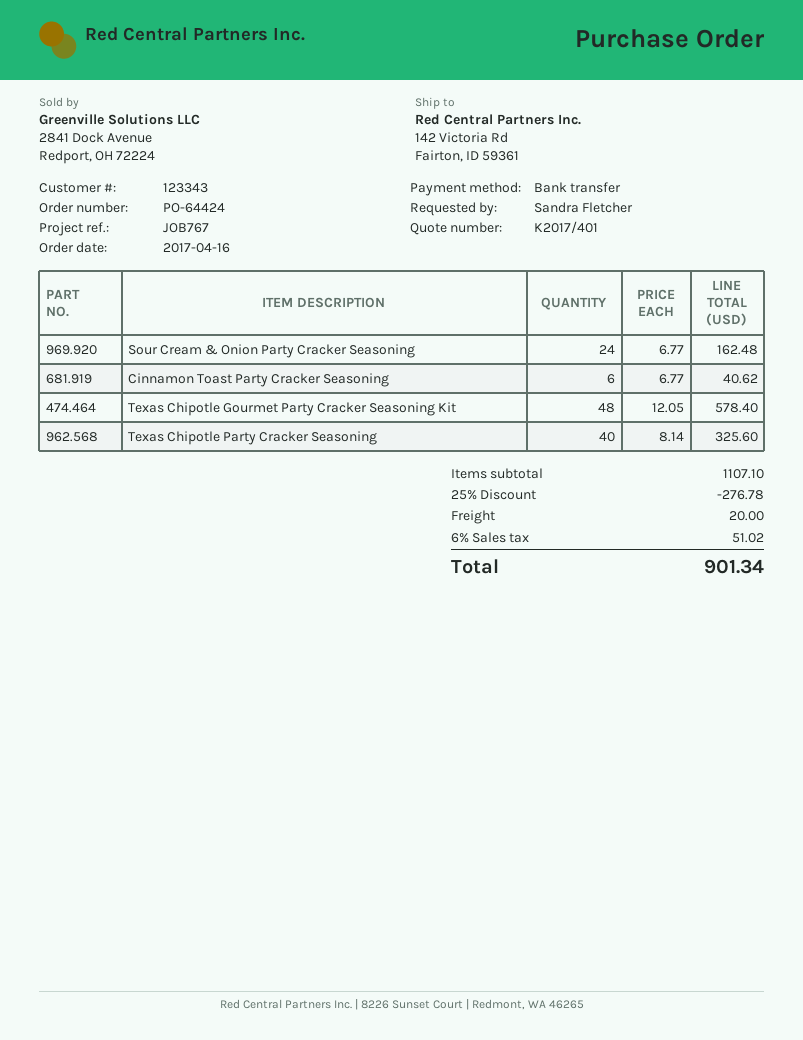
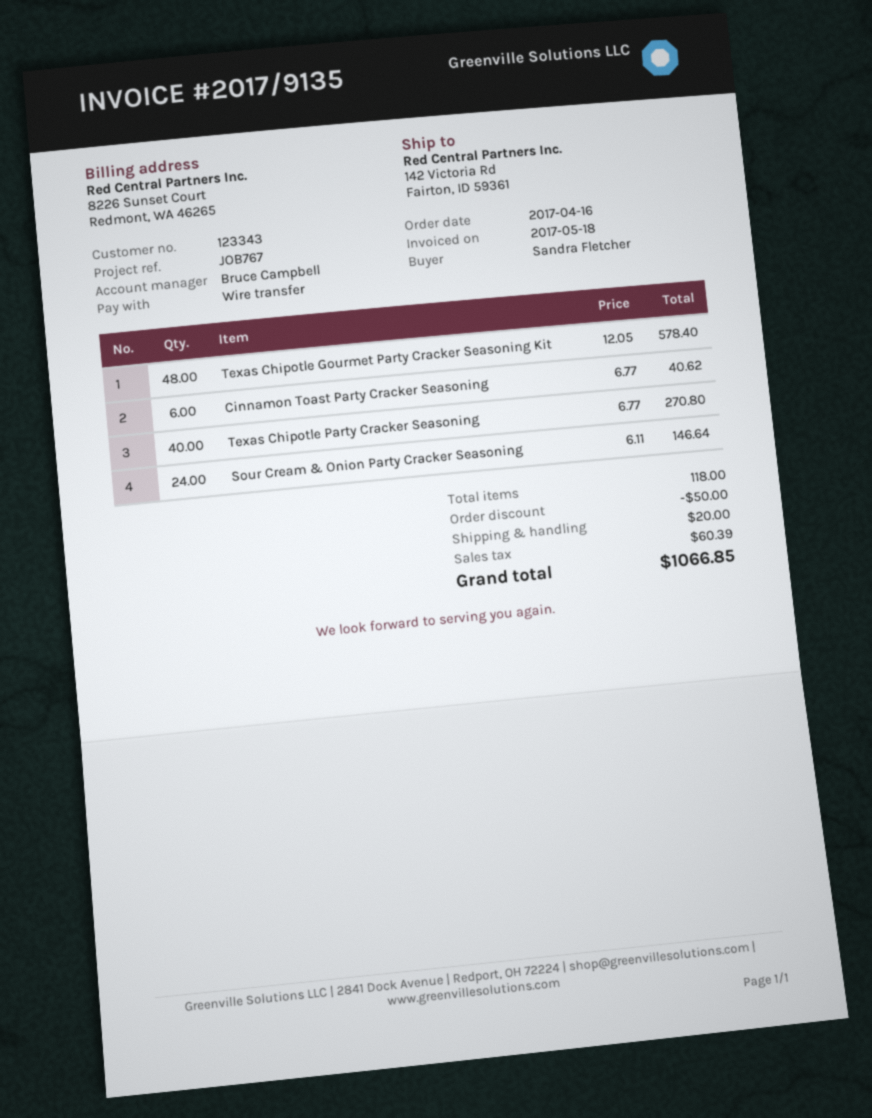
Sour Cream & Onion Party Cracker Seasoning: 24 x 6.77 = 162.48 -> 24 x 6.11 = 146.64
Texas Chipotle Party Cracker Seasoning: 40 x 8.14 = 325.60 -> 40 x 6.77 = 270.80
discount: 276.78 -> 50.00
tax: 51.02 -> 60.39
total: 901.34 -> 1066.85

